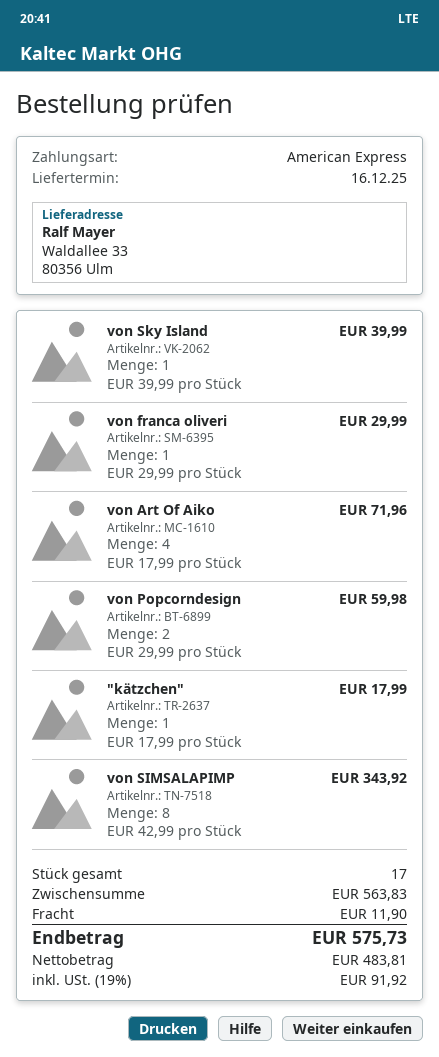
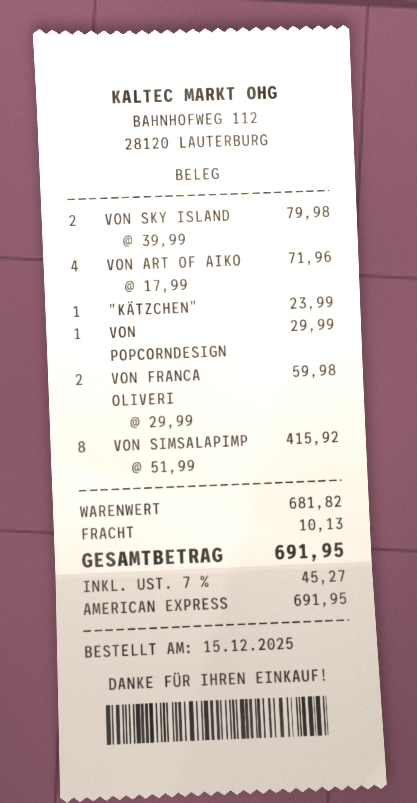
von Sky Island: 1 x 39.99 = 39.99 -> 2 x 39.99 = 79.98
von franca oliveri: 1 x 29.99 = 29.99 -> 2 x 29.99 = 59.98
von Popcorndesign: 2 x 29.99 = 59.98 -> 1 x 29.99 = 29.99
"kätzchen": 1 x 17.99 = 17.99 -> 1 x 23.99 = 23.99
von SIMSALAPIMP: 8 x 42.99 = 343.92 -> 8 x 51.99 = 415.92
subtotal: 563.83 -> 681.82
shipping: 11.90 -> 10.13
tax: 19% = 91.92 -> 7% = 45.27
total: 575.73 -> 691.95

